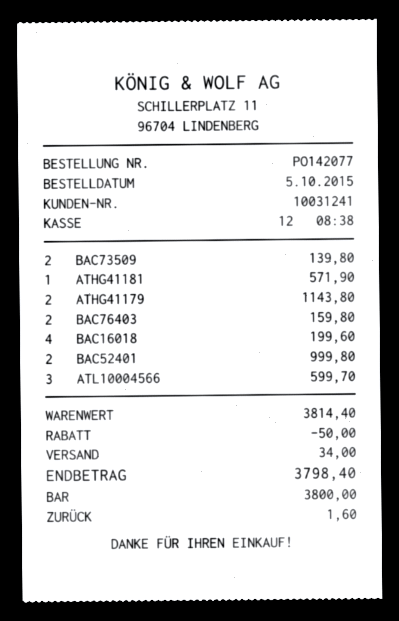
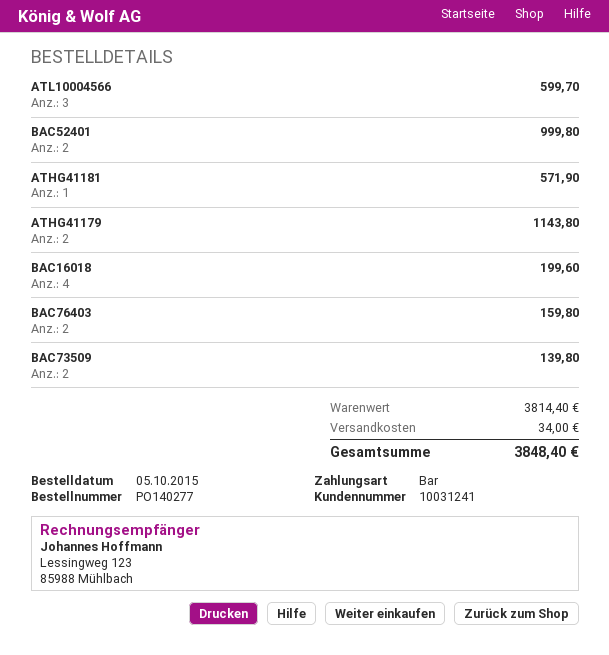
order number: PO142077 -> PO140277
discount: 50.00 -> none
total: 3798.40 -> 3848.40

